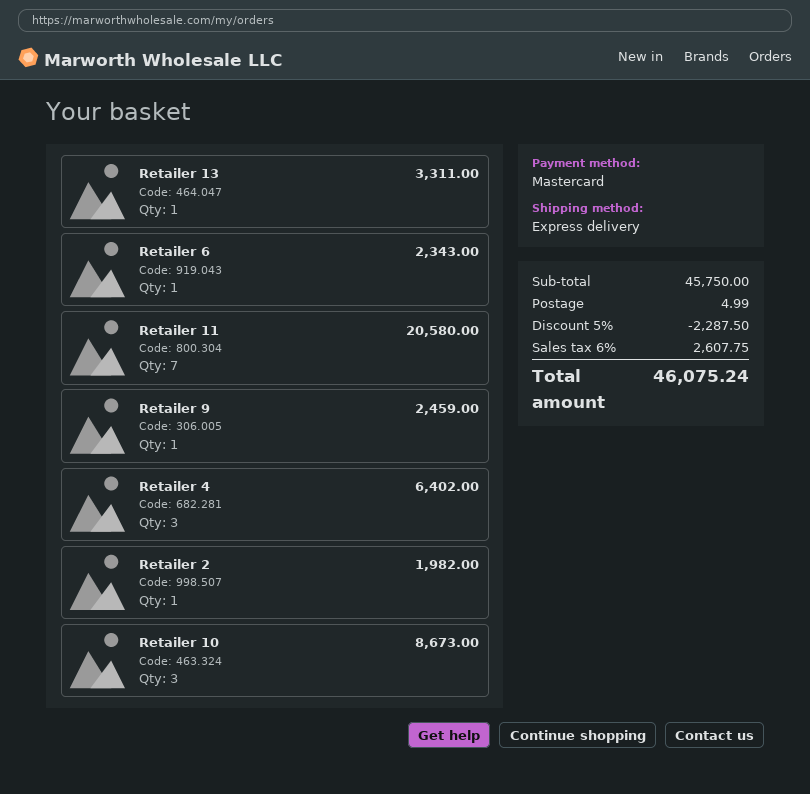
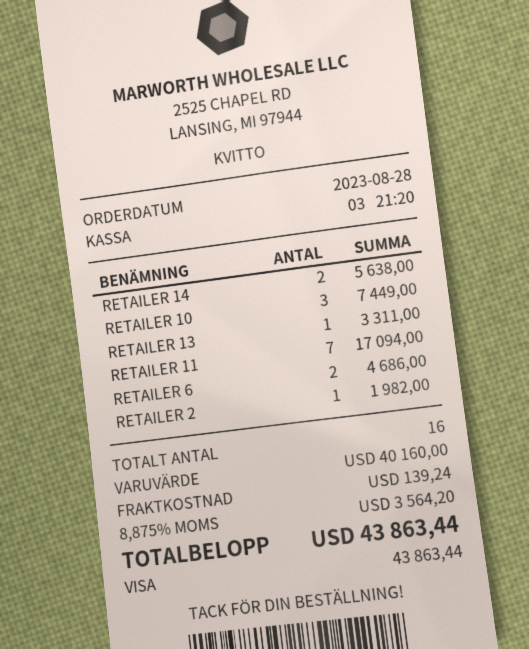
payment method: Mastercard -> Visa
Retailer 6: 1 for 2343.00 -> 2 for 4686.00
Retailer 11: 7 for 20580.00 -> 7 for 17094.00
Retailer 9: 1 for 2459.00 -> none
Retailer 4: 3 for 6402.00 -> none
Retailer 10: 3 for 8673.00 -> 3 for 7449.00
RETAILER 14: none -> 2 for 5638.00
subtotal: 45750.00 -> 40160.00
discount: 5% = 2287.50 -> none
shipping: 4.99 -> 139.24
tax: 6% = 2607.75 -> 8.875% = 3564.20
total: 46075.24 -> 43863.44

